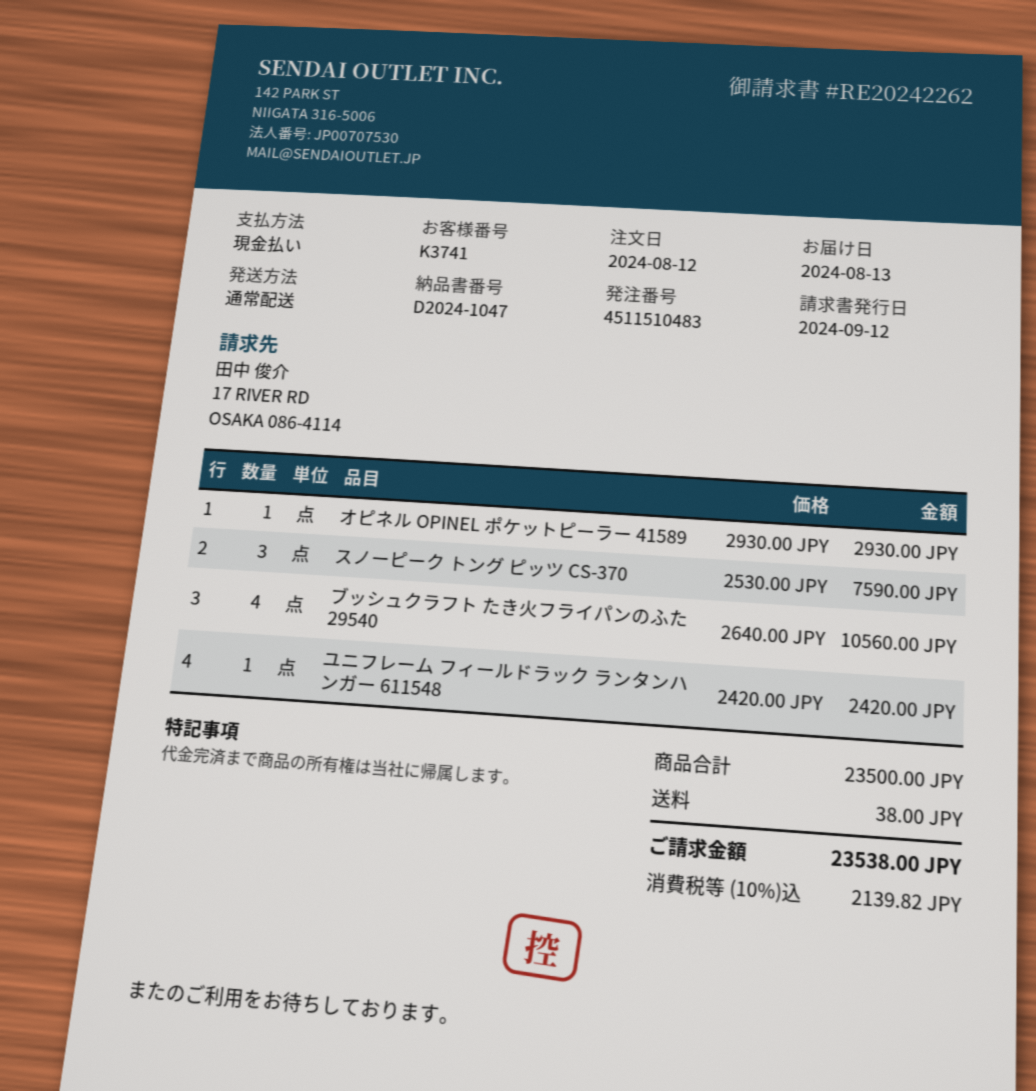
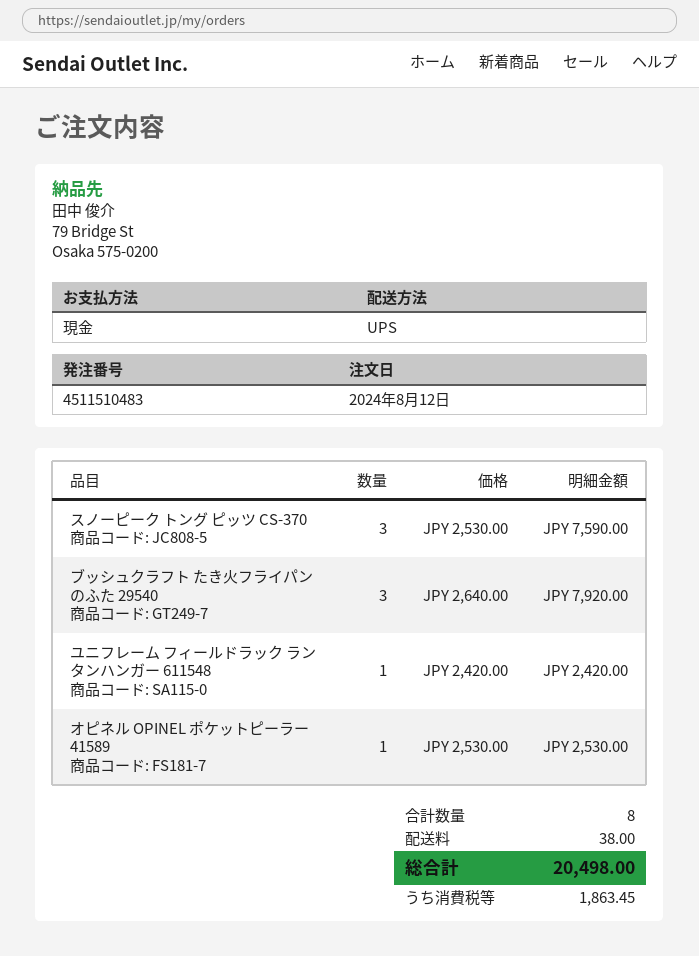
shipping method: standard -> UPS
オピネル OPINEL ポケットピーラー 41589: 1 x 2930.00 = 2930.00 -> 1 x 2530.00 = 2530.00
ブッシュクラフト たき火フライパンのふた 29540: 4 x 2640.00 = 10560.00 -> 3 x 2640.00 = 7920.00
tax: 2139.82 -> 1863.45
total: 23538.00 -> 20498.00

